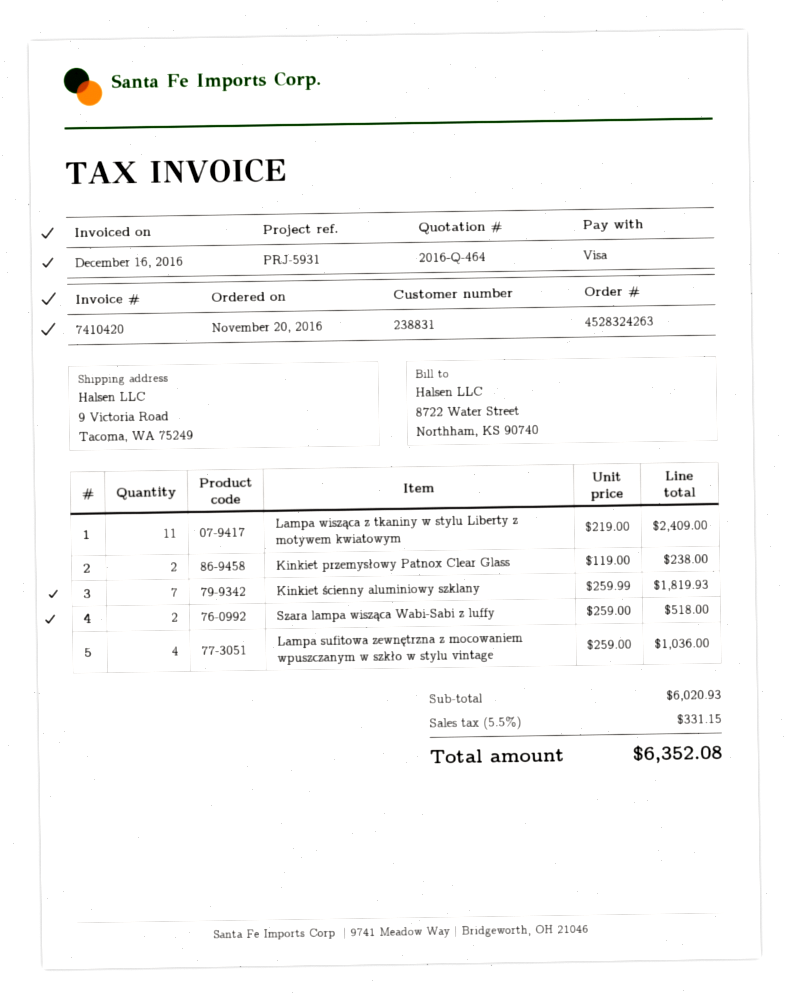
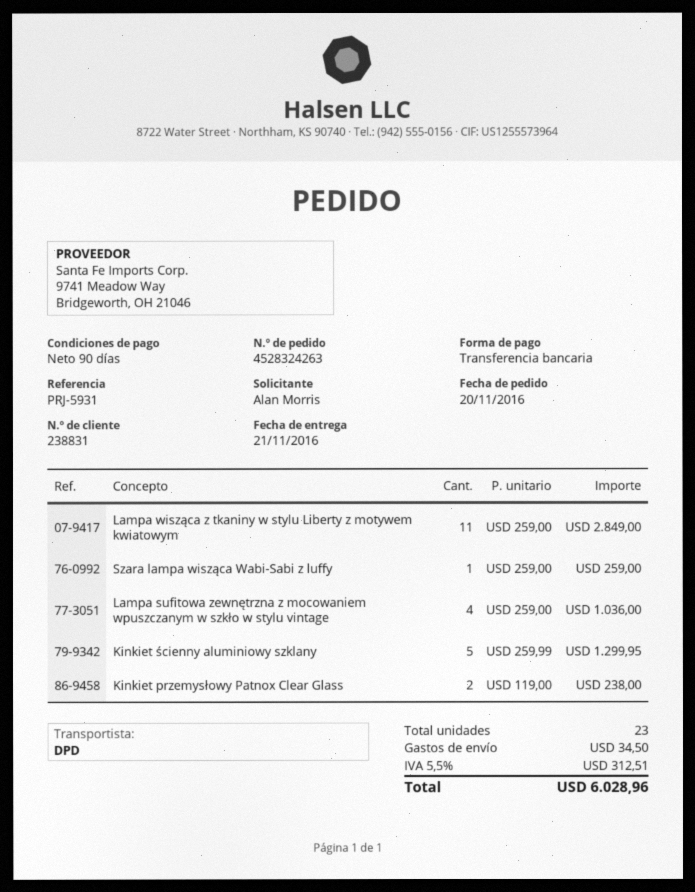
payment method: Visa -> bank transfer
Lampa wisząca z tkaniny w stylu Liberty z motywem kwiatowym: 11 x 219.00 = 2409.00 -> 11 x 259.00 = 2849.00
Kinkiet ścienny aluminiowy szklany: 7 x 259.99 = 1819.93 -> 5 x 259.99 = 1299.95
Szara lampa wisząca Wabi-Sabi z luffy: 2 x 259.00 = 518.00 -> 1 x 259.00 = 259.00
shipping: none -> 34.50
tax: 5.5% = 331.15 -> 5.5% = 312.51
total: 6352.08 -> 6028.96

